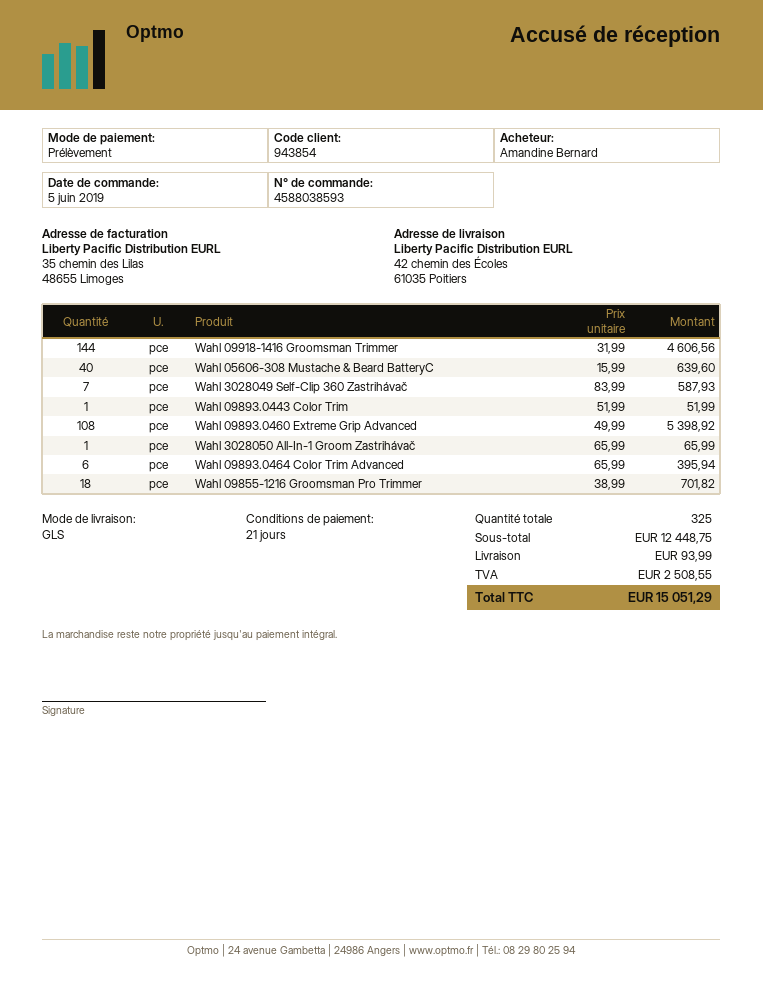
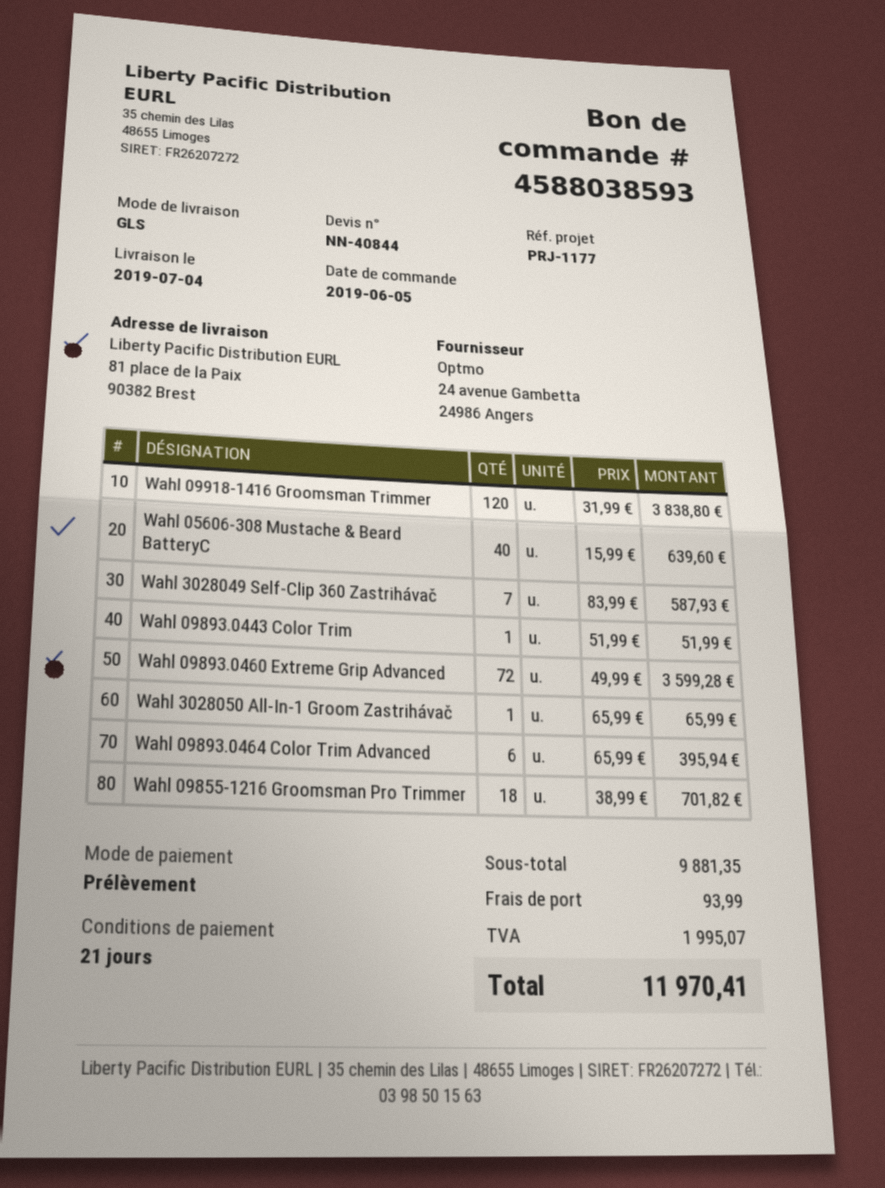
ship to: 42 chemin des Écoles, 61035 Poitiers -> 81 place de la Paix, 90382 Brest
Wahl 09918-1416 Groomsman Trimmer: 144 x 31.99 = 4606.56 -> 120 x 31.99 = 3838.80
Wahl 09893.0460 Extreme Grip Advanced: 108 x 49.99 = 5398.92 -> 72 x 49.99 = 3599.28
subtotal: 12448.75 -> 9881.35
tax: 2508.55 -> 1995.07
total: 15051.29 -> 11970.41

